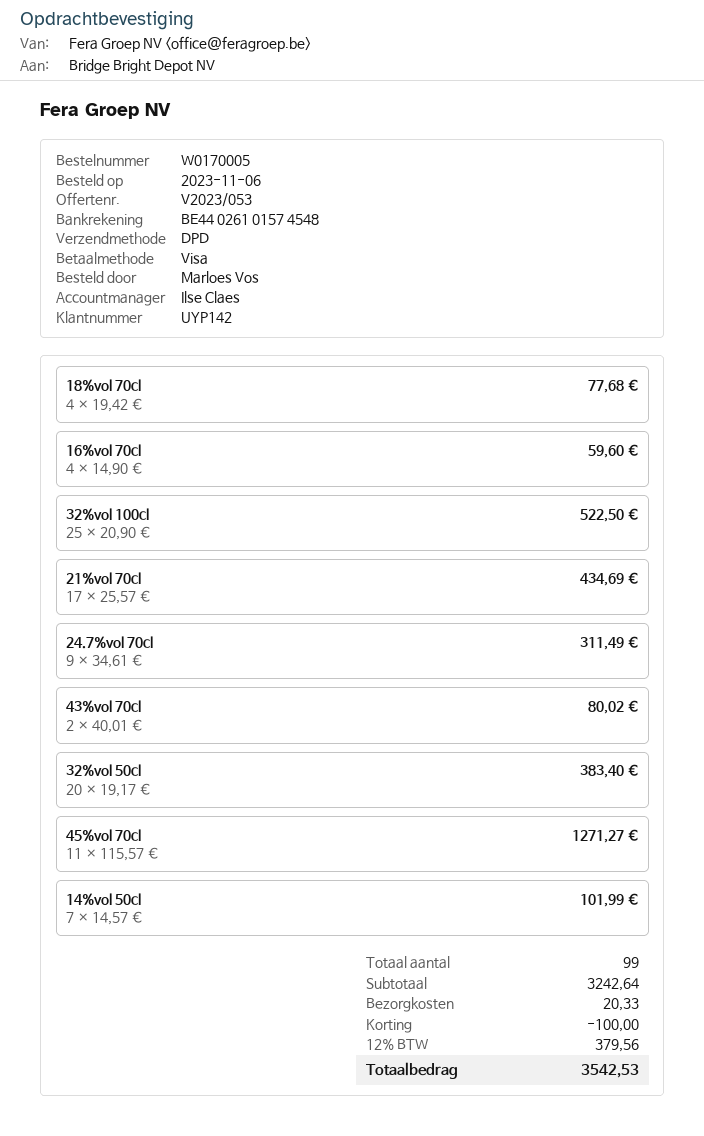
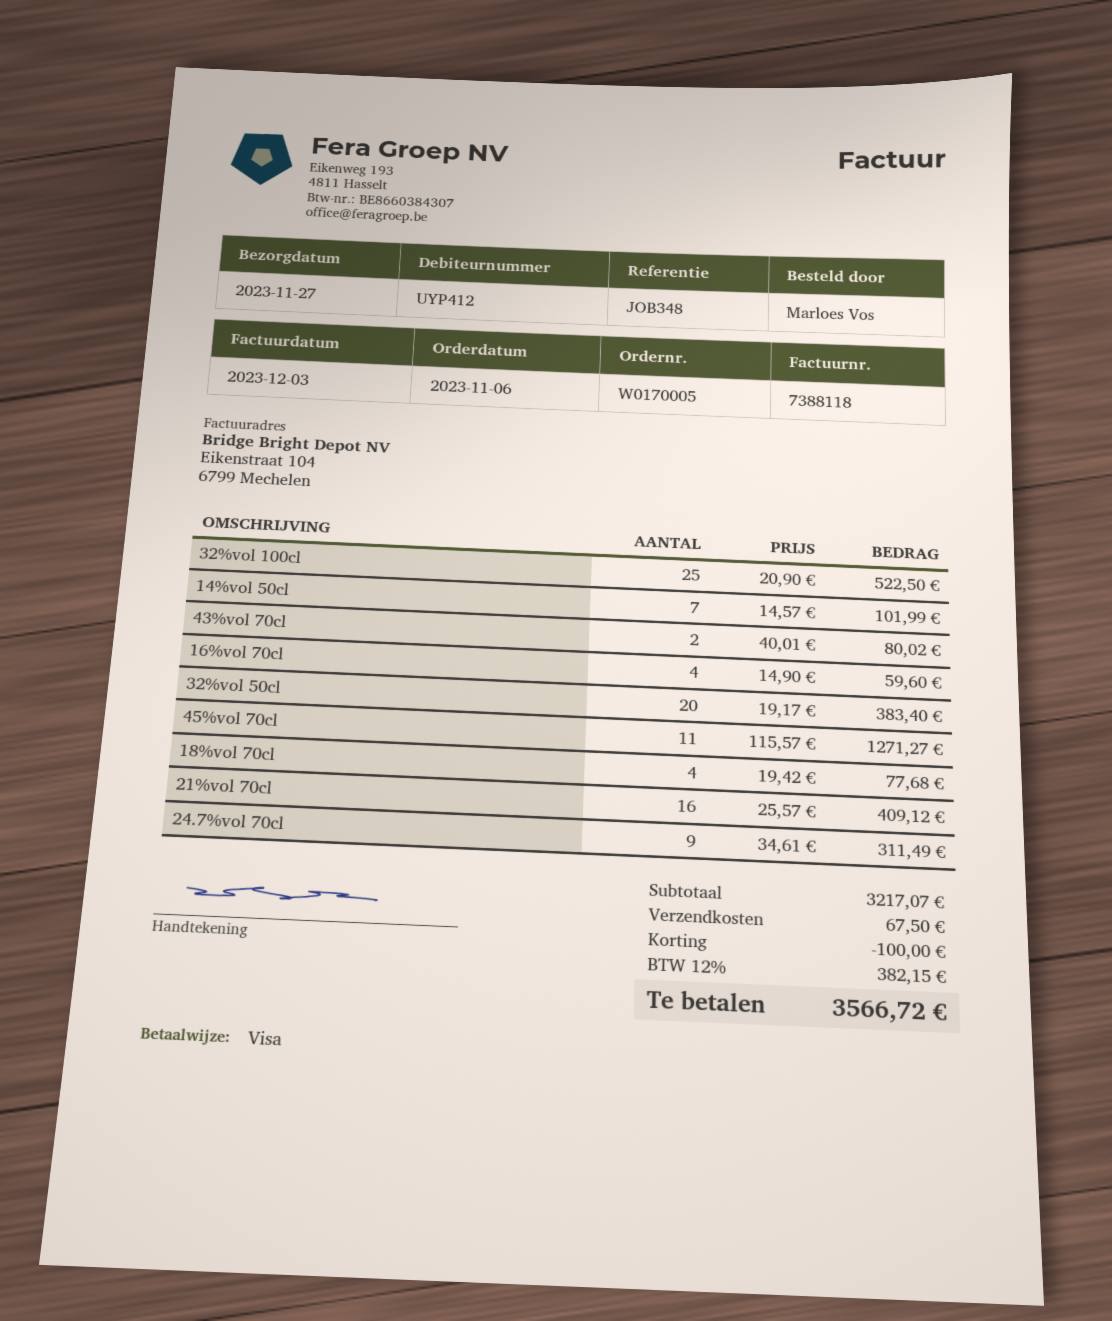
customer number: UYP142 -> UYP412
21%vol 70cl: 17 x 25.57 = 434.69 -> 16 x 25.57 = 409.12
subtotal: 3242.64 -> 3217.07
shipping: 20.33 -> 67.50
tax: 12% = 379.56 -> 12% = 382.15
total: 3542.53 -> 3566.72

